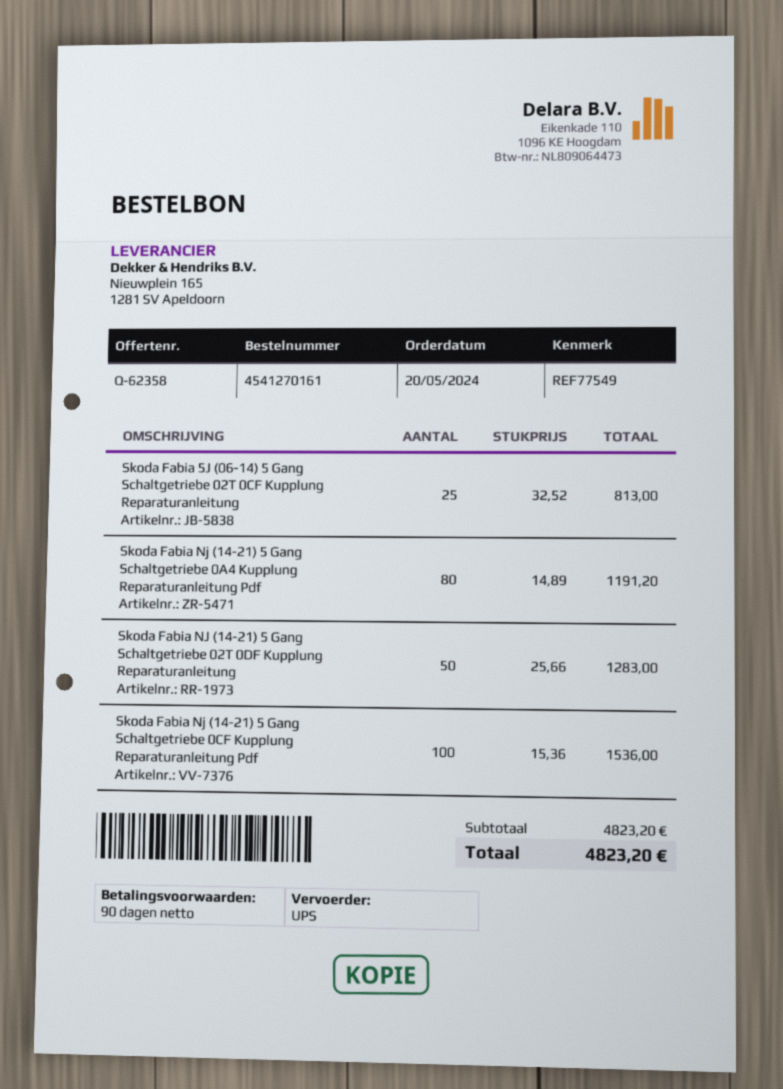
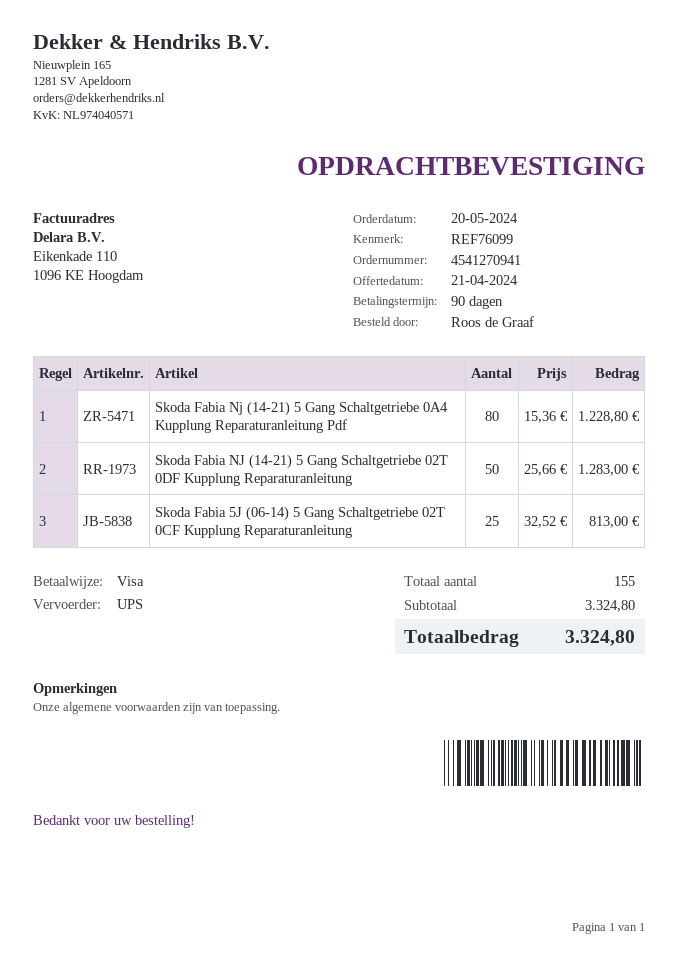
order number: 4541270161 -> 4541270941
reference: REF77549 -> REF76099
Skoda Fabia Nj (14-21) 5 Gang Schaltgetriebe 0A4 Kupplung Reparaturanleitung Pdf: 80 x 14.89 = 1191.20 -> 80 x 15.36 = 1228.80
Skoda Fabia Nj (14-21) 5 Gang Schaltgetriebe 0CF Kupplung Reparaturanleitung Pdf: 100 x 15.36 = 1536.00 -> none
subtotal: 4823.20 -> 3324.80
total: 4823.20 -> 3324.80

